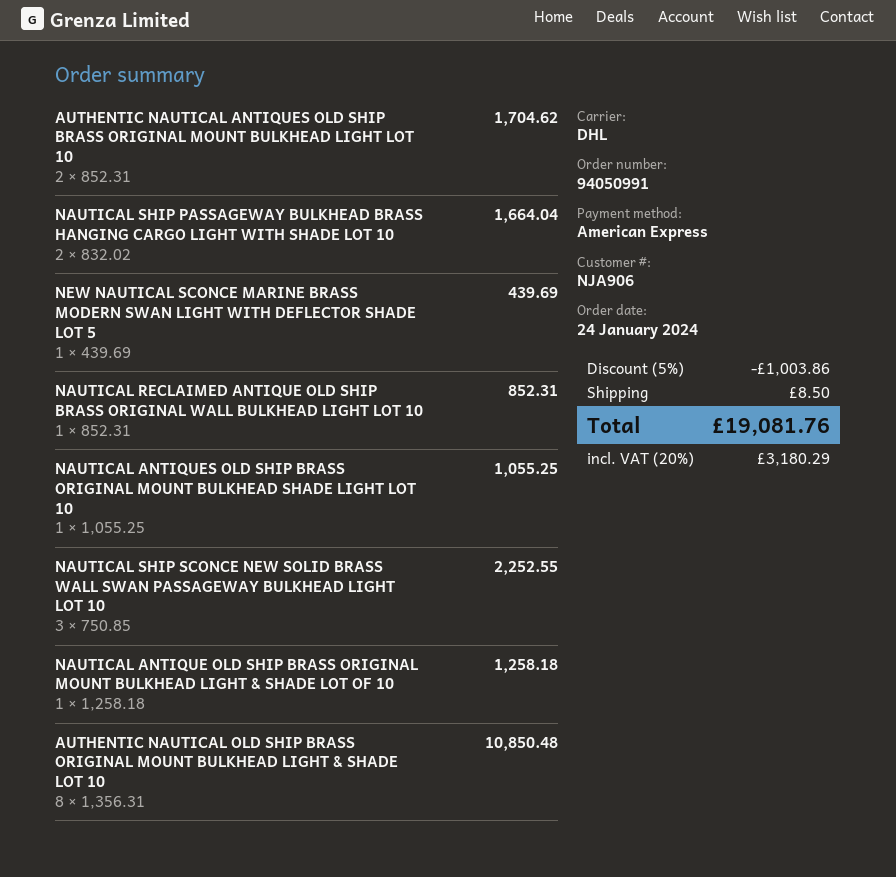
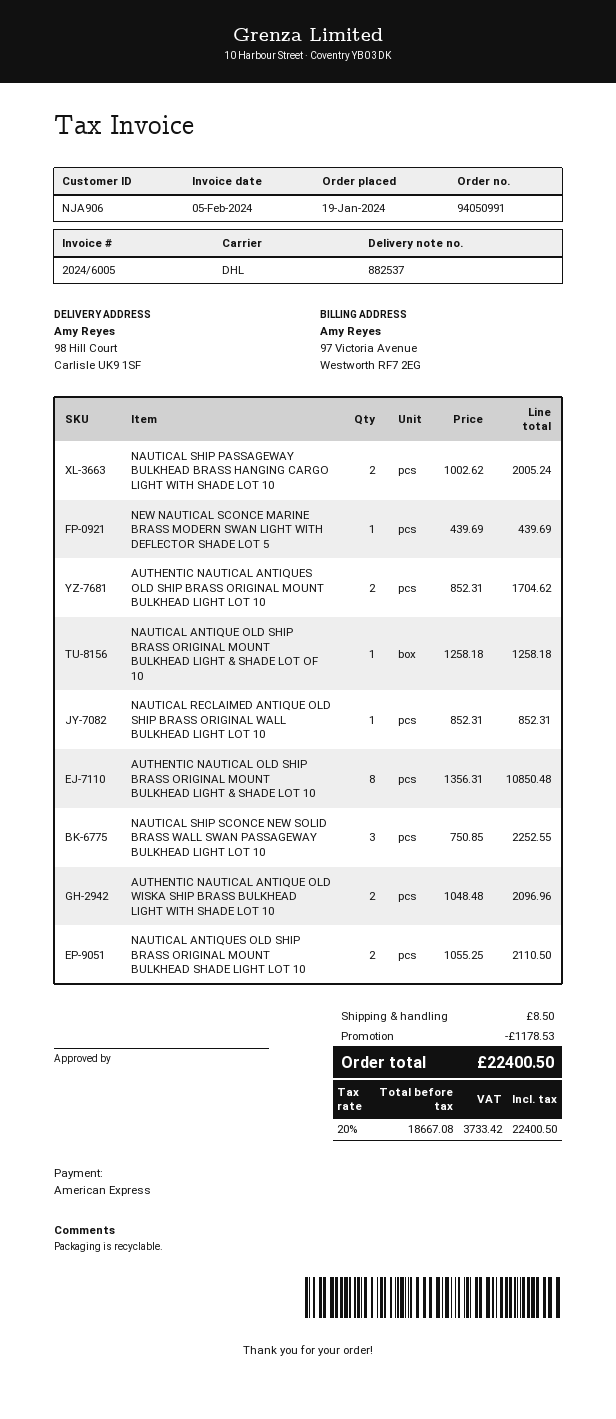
order date: 2024-01-24 -> 2024-01-19
NAUTICAL SHIP PASSAGEWAY BULKHEAD BRASS HANGING CARGO LIGHT WITH SHADE LOT 10: 2 x 832.02 = 1664.04 -> 2 x 1002.62 = 2005.24
NAUTICAL ANTIQUES OLD SHIP BRASS ORIGINAL MOUNT BULKHEAD SHADE LIGHT LOT 10: 1 x 1055.25 = 1055.25 -> 2 x 1055.25 = 2110.50
AUTHENTIC NAUTICAL ANTIQUE OLD WISKA SHIP BRASS BULKHEAD LIGHT WITH SHADE LOT 10: none -> 2 x 1048.48 = 2096.96
discount: 1003.86 -> 1178.53
tax: 20% = 3180.29 -> 20% = 3733.42
total: 19081.76 -> 22400.50

